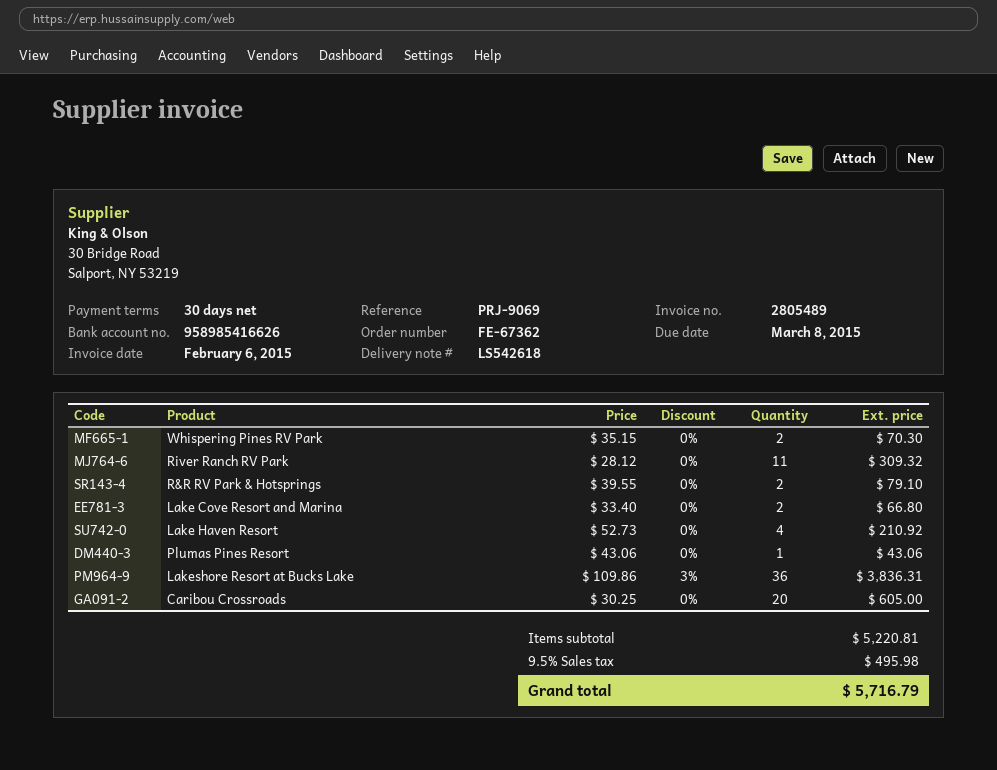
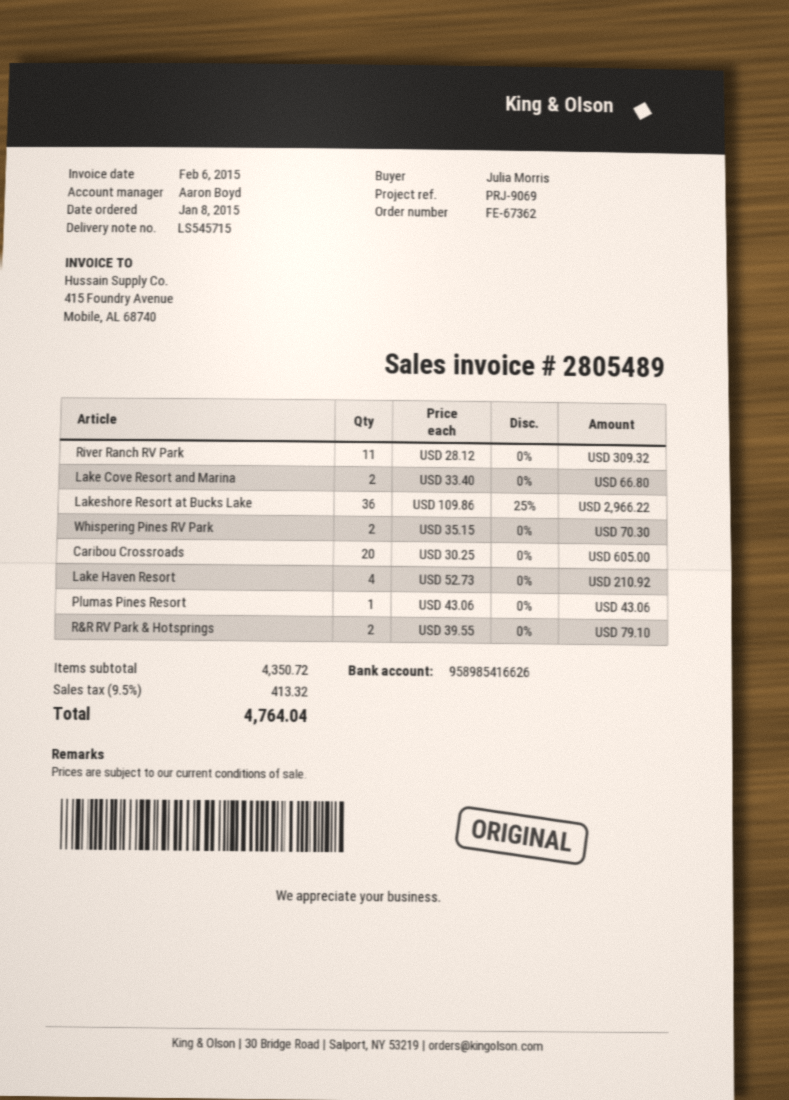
delivery note number: LS542618 -> LS545715
Lakeshore Resort at Bucks Lake: 36 x 109.86 - 3% = 3836.31 -> 36 x 109.86 - 25% = 2966.22
subtotal: 5220.81 -> 4350.72
tax: 9.5% = 495.98 -> 9.5% = 413.32
total: 5716.79 -> 4764.04

